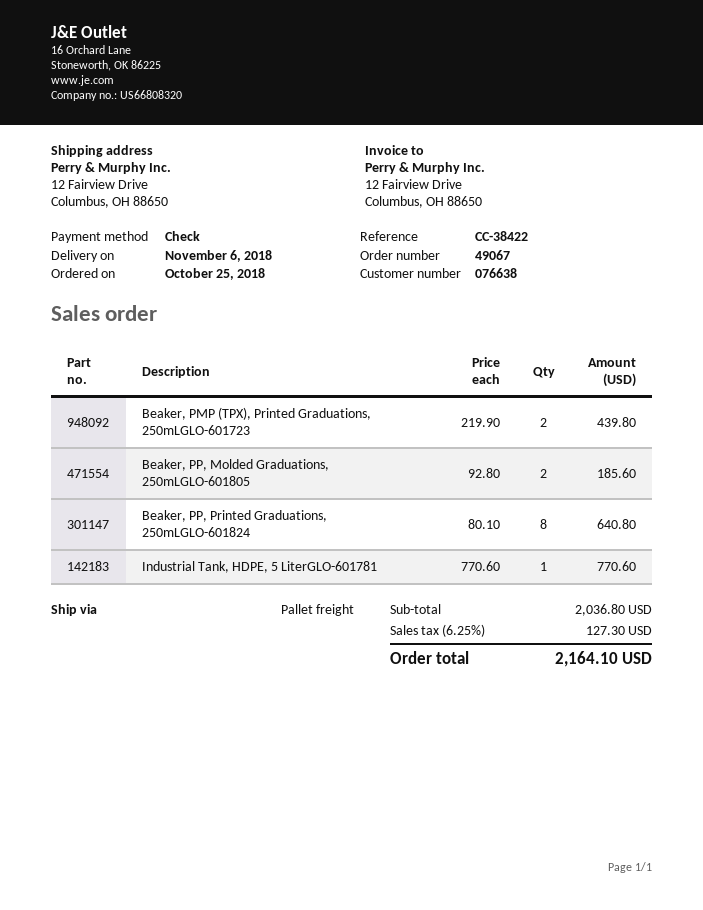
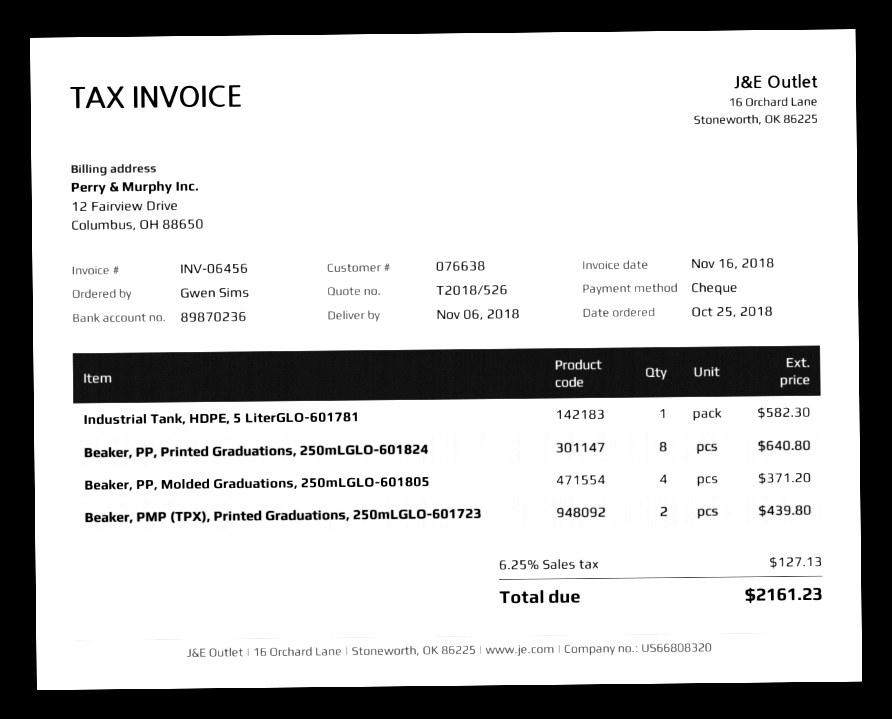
Beaker, PP, Molded Graduations, 250mLGLO-601805: 2 for 185.60 -> 4 for 371.20
Industrial Tank, HDPE, 5 LiterGLO-601781: 1 for 770.60 -> 1 for 582.30
tax: 6.25% = 127.30 -> 6.25% = 127.13
total: 2164.10 -> 2161.23

